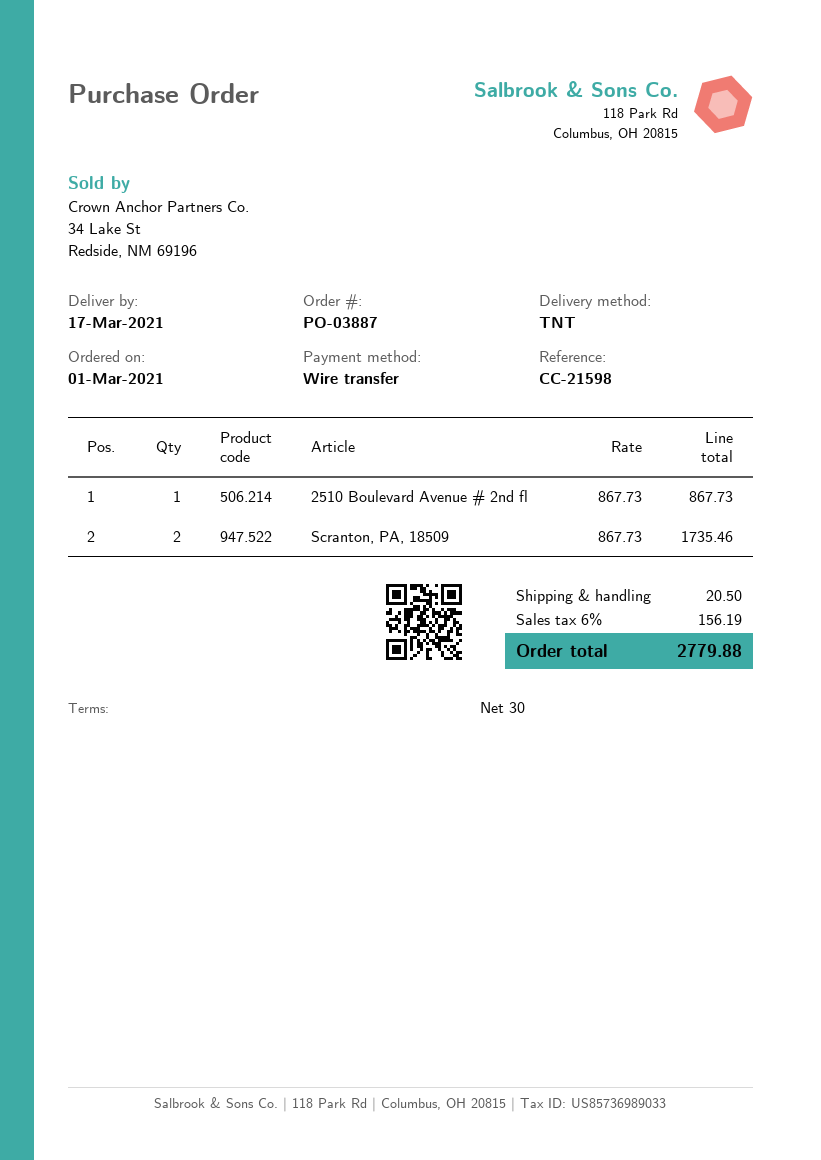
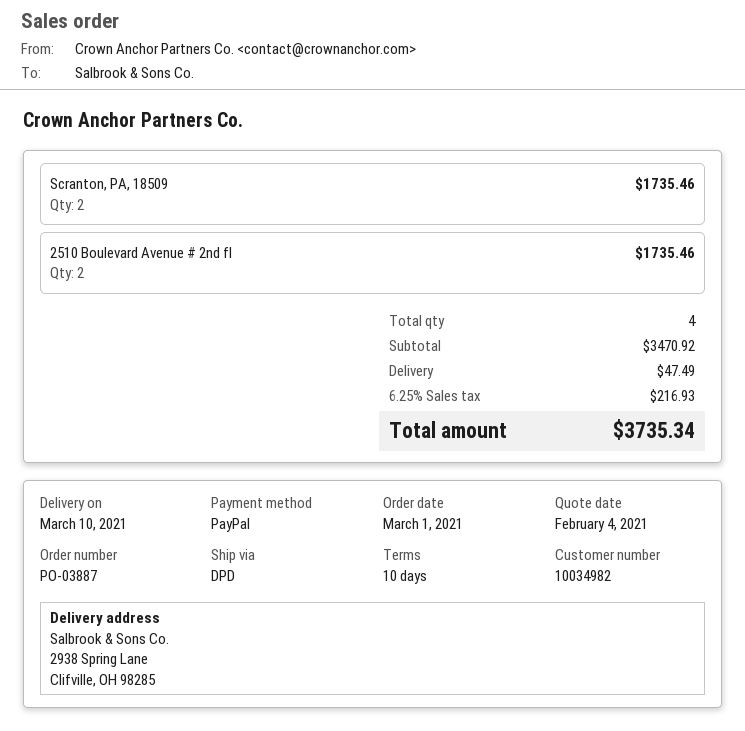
delivery date: 2021-03-17 -> 2021-03-10
payment terms: 30 days -> 10 days
payment method: bank transfer -> PayPal
shipping method: TNT -> DPD
2510 Boulevard Avenue # 2nd fl: 1 for 867.73 -> 2 for 1735.46
shipping: 20.50 -> 47.49
tax: 6% = 156.19 -> 6.25% = 216.93
total: 2779.88 -> 3735.34

